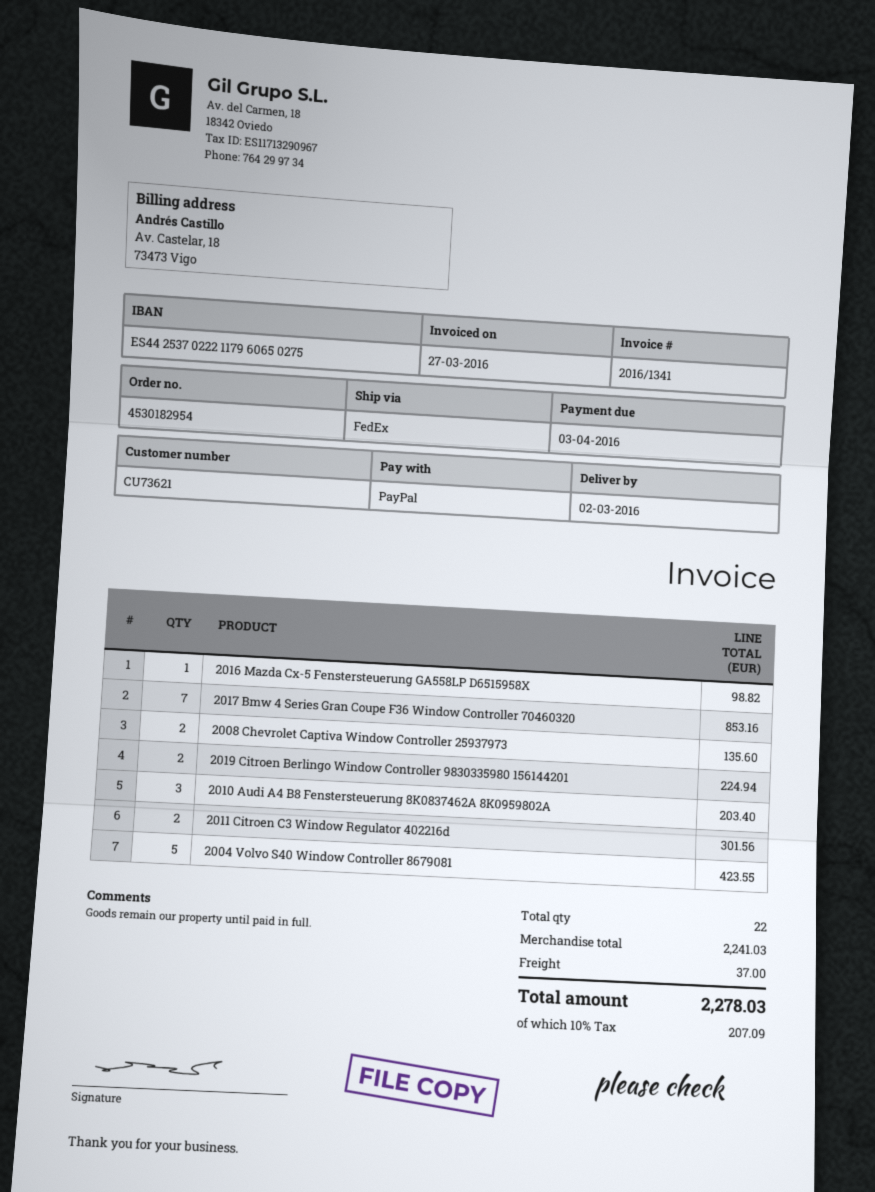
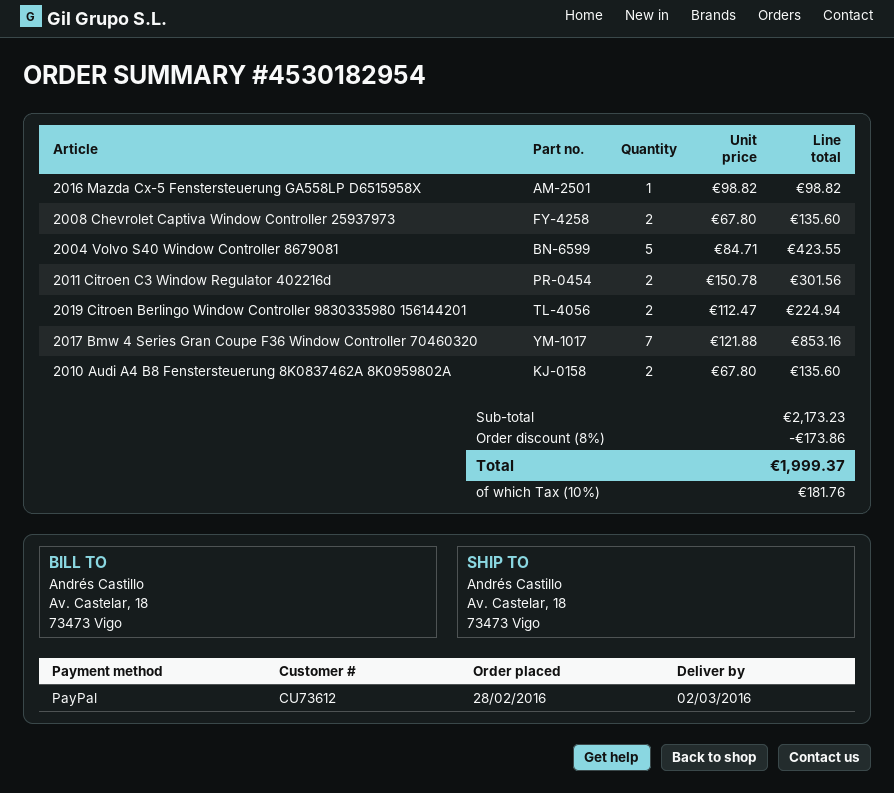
customer number: CU73621 -> CU73612
2010 Audi A4 B8 Fenstersteuerung 8K0837462A 8K0959802A: 3 for 203.40 -> 2 for 135.60
subtotal: 2241.03 -> 2173.23
discount: none -> 8% = 173.86
shipping: 37.00 -> none
tax: 10% = 207.09 -> 10% = 181.76
total: 2278.03 -> 1999.37

